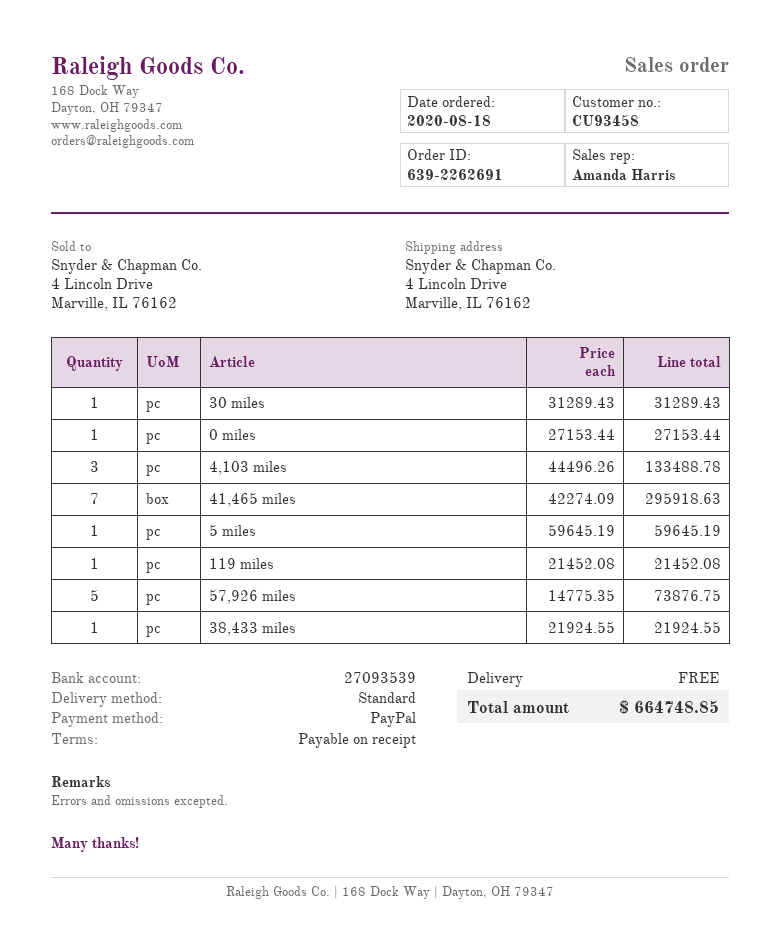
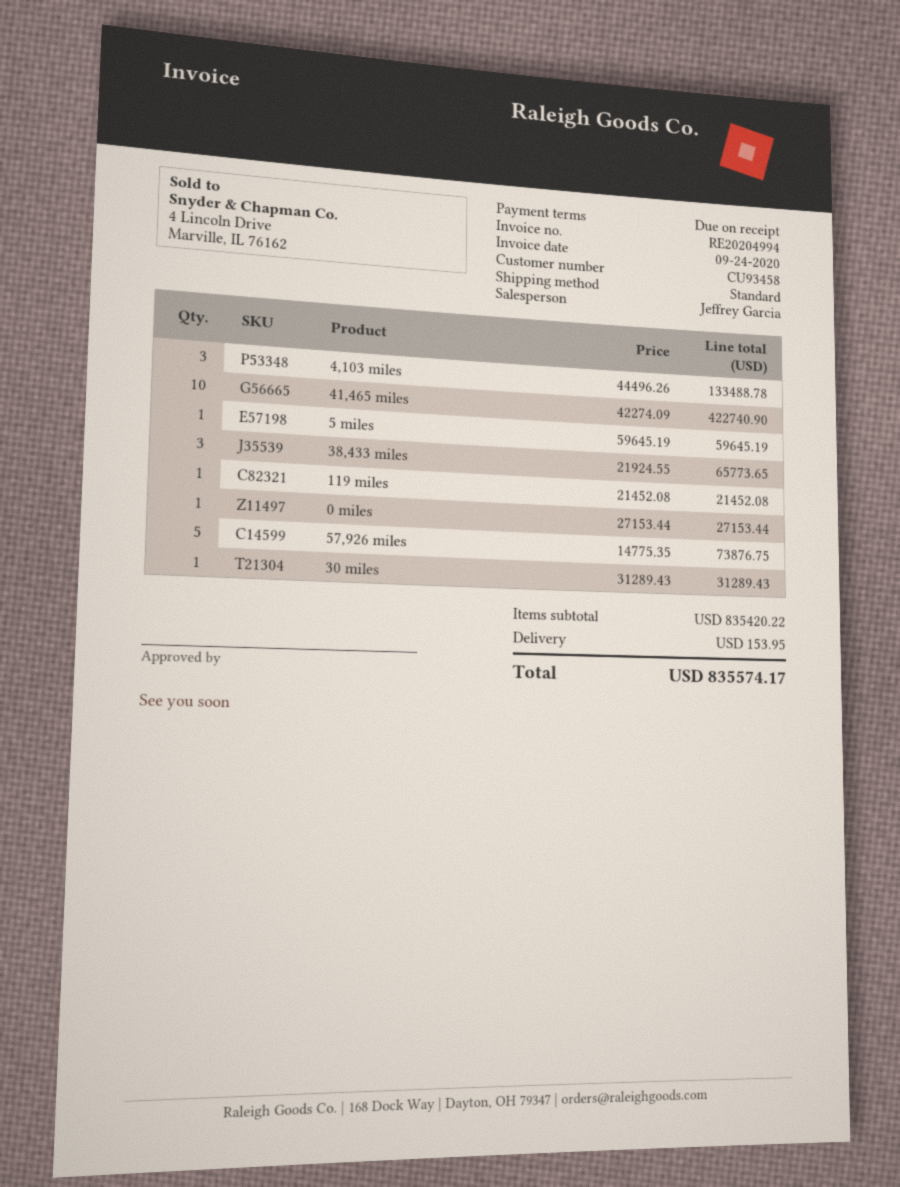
sales rep: Amanda Harris -> Jeffrey Garcia
41,465 miles: 7 x 42274.09 = 295918.63 -> 10 x 42274.09 = 422740.90
38,433 miles: 1 x 21924.55 = 21924.55 -> 3 x 21924.55 = 65773.65
shipping: 0.00 -> 153.95
total: 664748.85 -> 835574.17

